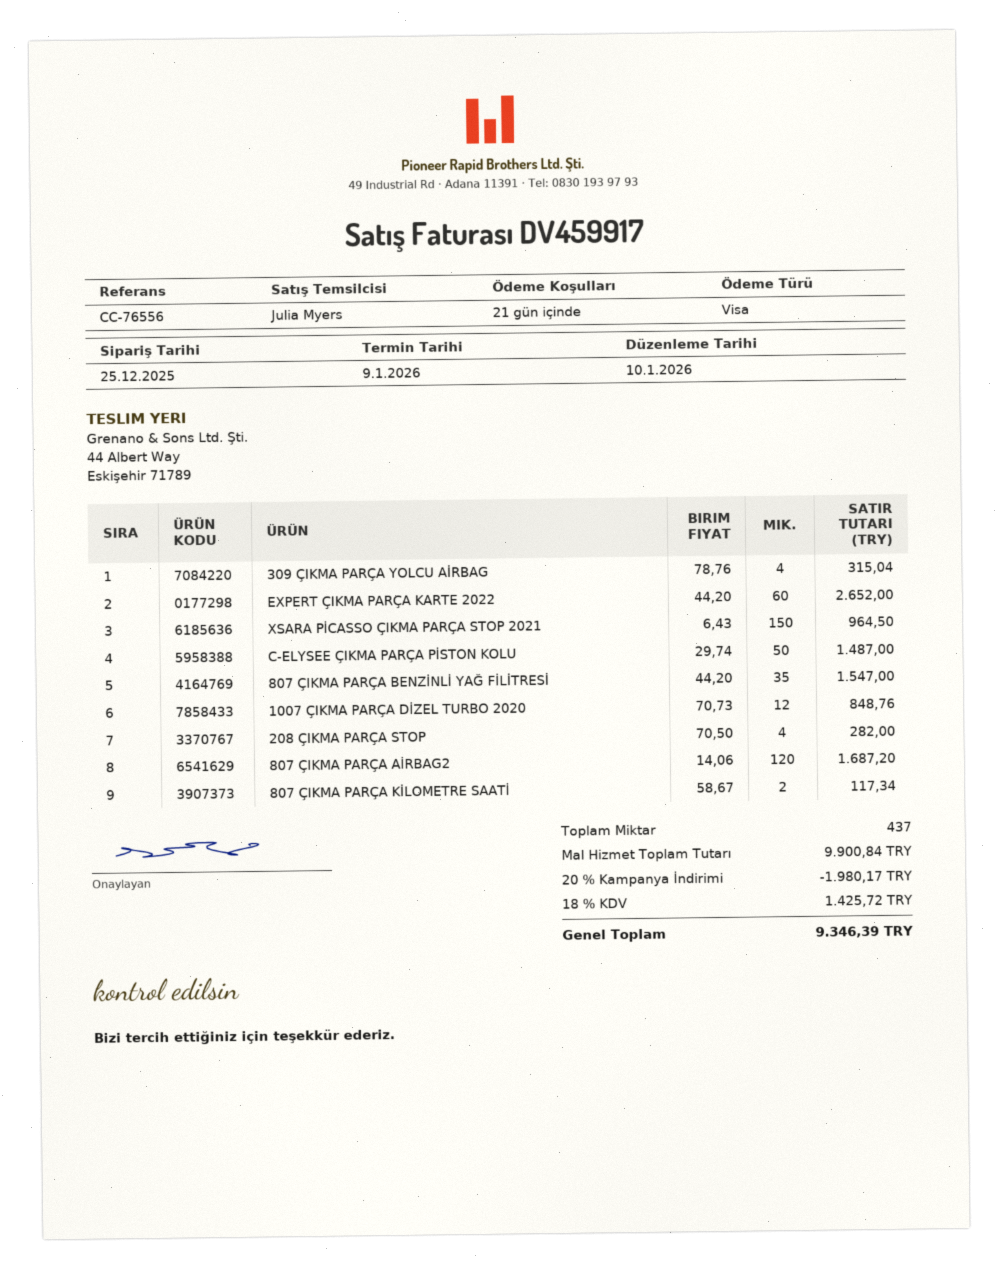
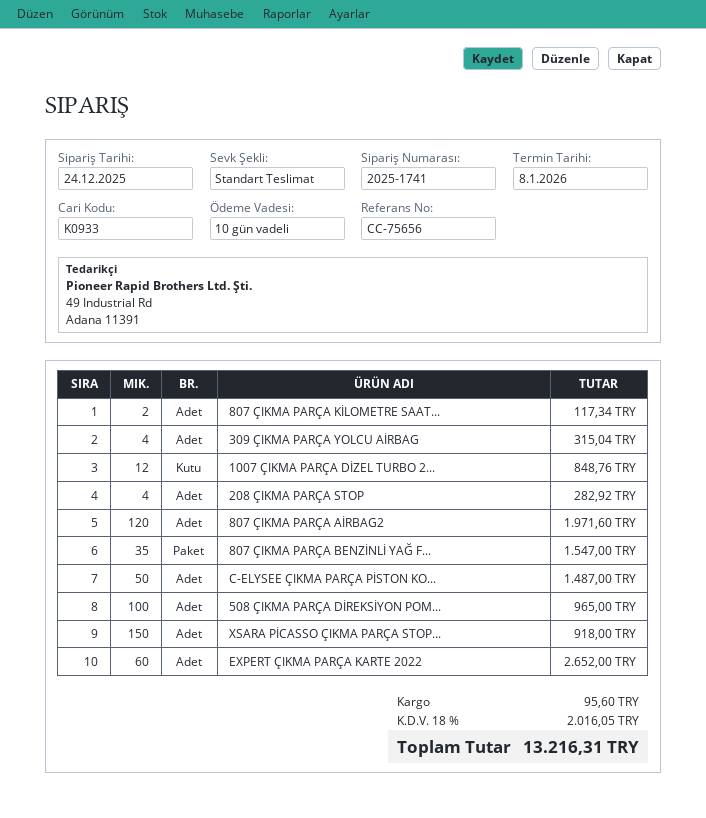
order date: 2025-12-25 -> 2025-12-24
delivery date: 2026-01-09 -> 2026-01-08
payment terms: 21 days -> 10 days
reference: CC-76556 -> CC-75656
XSARA PİCASSO ÇIKMA PARÇA STOP 2021: 150 for 964.50 -> 150 for 918.00
208 ÇIKMA PARÇA STOP: 4 for 282.00 -> 4 for 282.92
807 ÇIKMA PARÇA AİRBAG2: 120 for 1687.20 -> 120 for 1971.60
508 ÇIKMA PARÇA DİREKSİYON POM...: none -> 100 for 965.00
discount: 20% = 1980.17 -> none
shipping: none -> 95.60
tax: 18% = 1425.72 -> 18% = 2016.05
total: 9346.39 -> 13216.31

